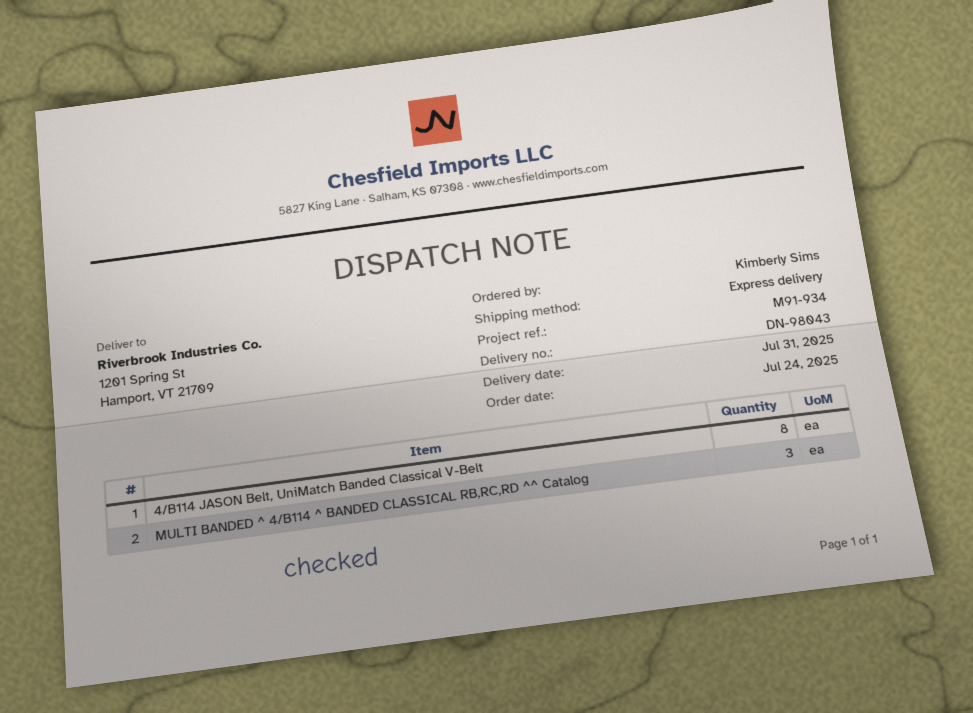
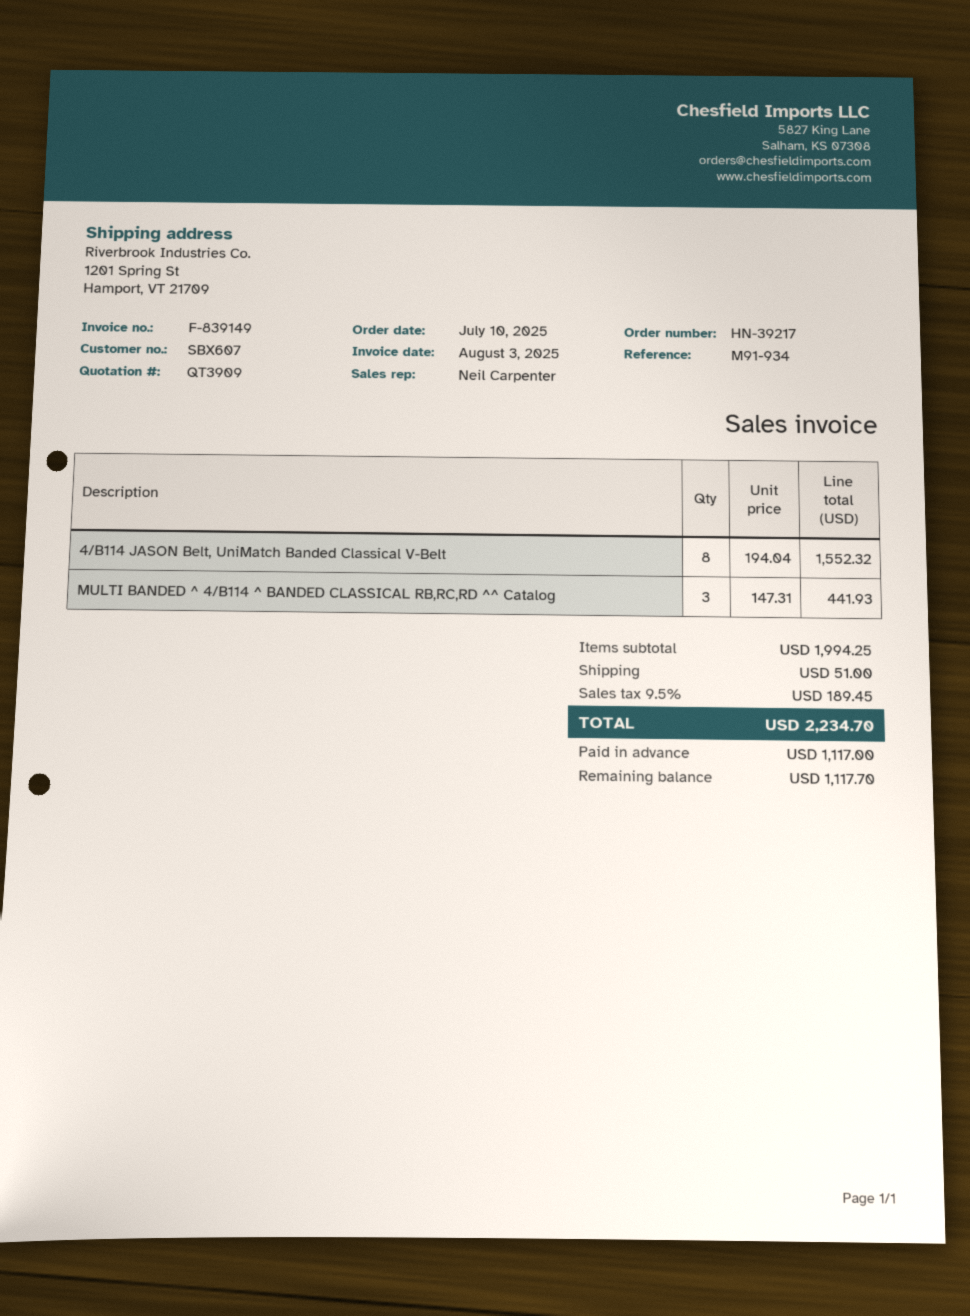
order date: 2025-07-24 -> 2025-07-10

